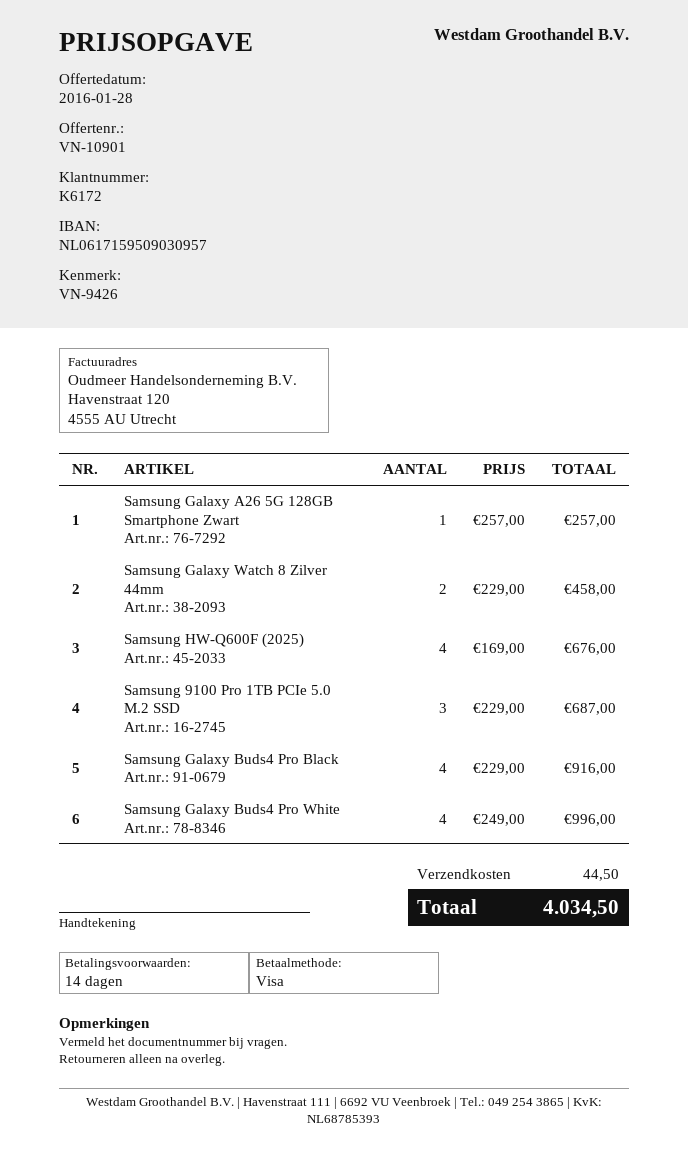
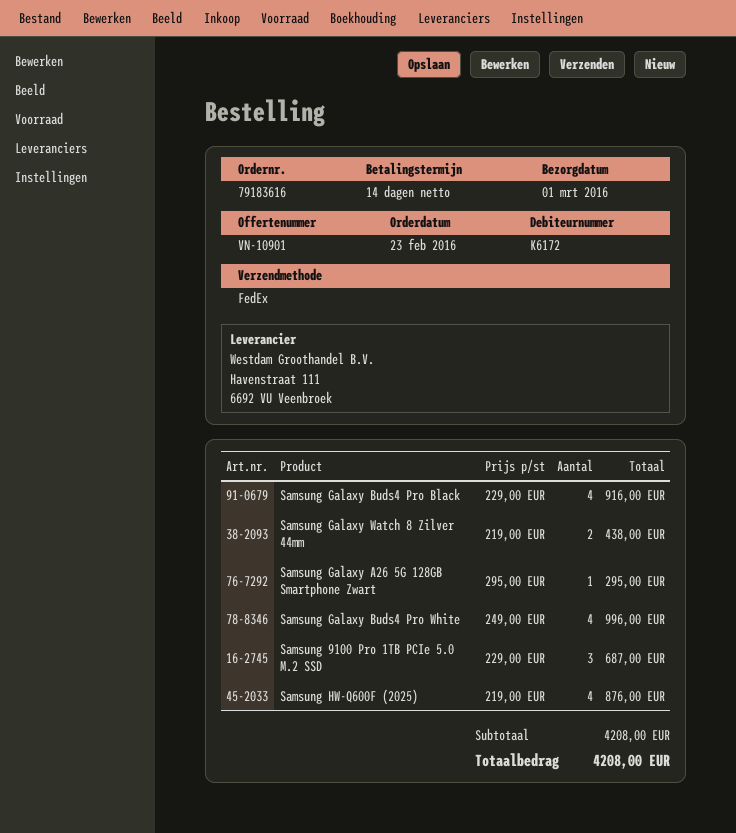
Samsung Galaxy A26 5G 128GB Smartphone Zwart: 1 x 257.00 = 257.00 -> 1 x 295.00 = 295.00
Samsung Galaxy Watch 8 Zilver 44mm: 2 x 229.00 = 458.00 -> 2 x 219.00 = 438.00
Samsung HW-Q600F (2025): 4 x 169.00 = 676.00 -> 4 x 219.00 = 876.00
shipping: 44.50 -> none
total: 4034.50 -> 4208.00

